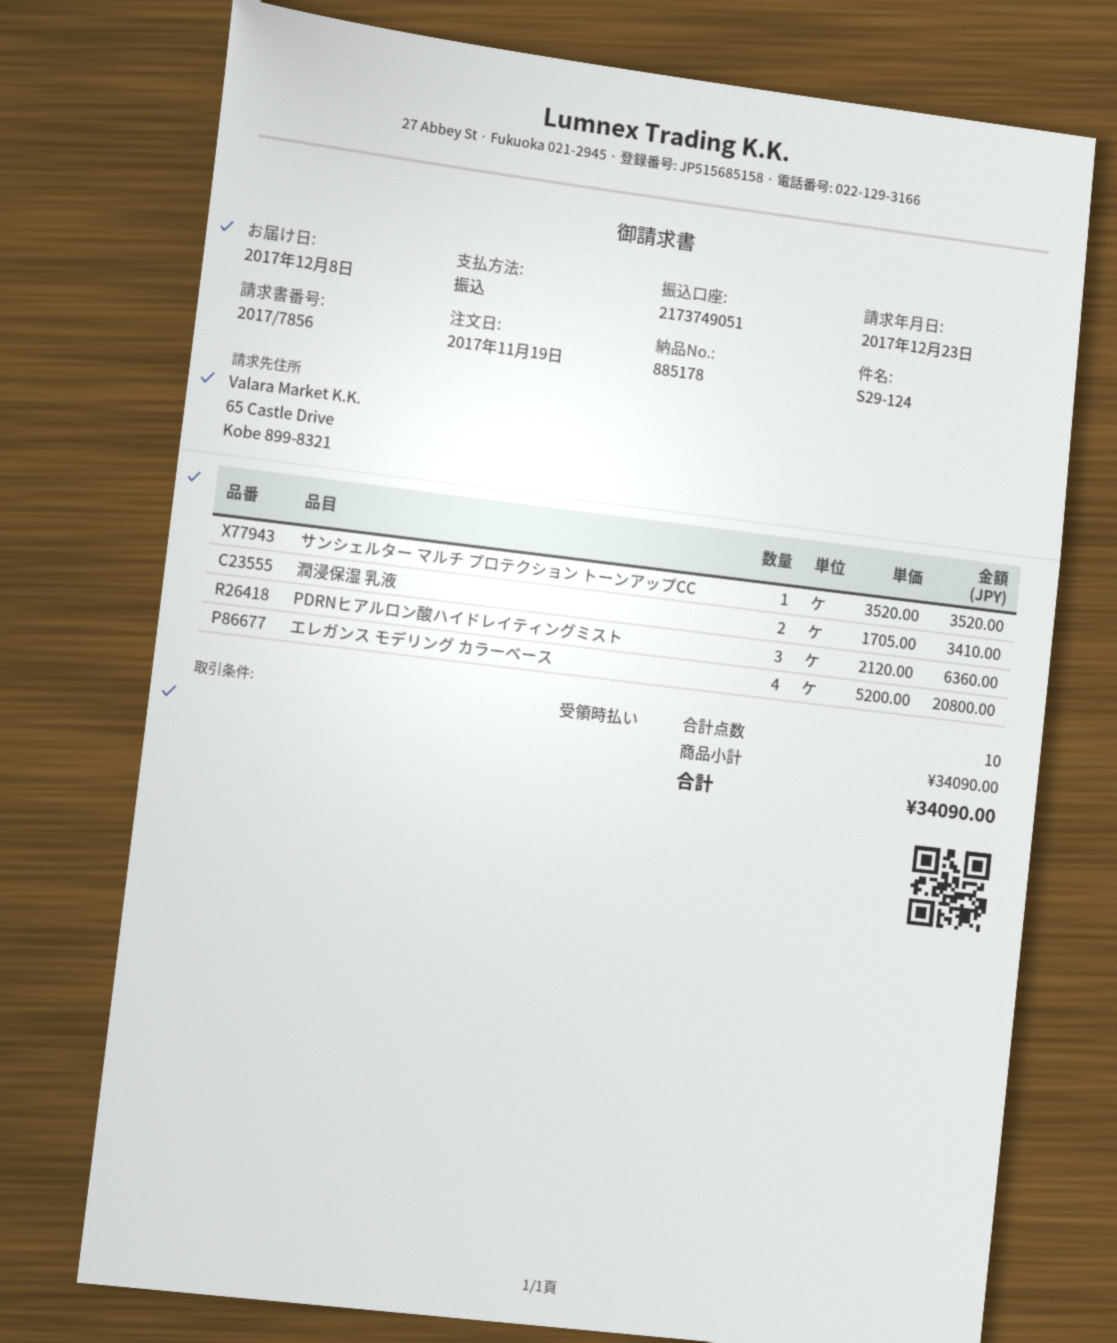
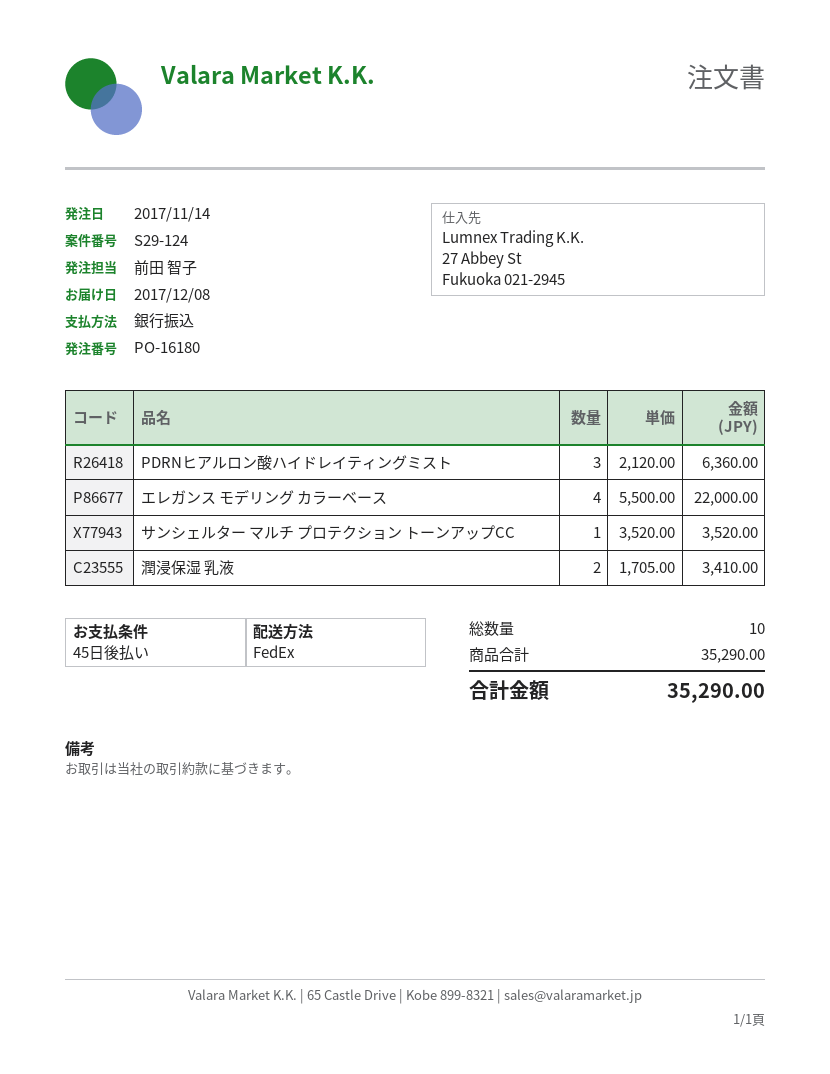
order date: 2017-11-19 -> 2017-11-14
payment terms: on receipt -> 45 days
エレガンス モデリング カラーベース: 4 x 5200.00 = 20800.00 -> 4 x 5500.00 = 22000.00
subtotal: 34090.00 -> 35290.00
total: 34090.00 -> 35290.00

